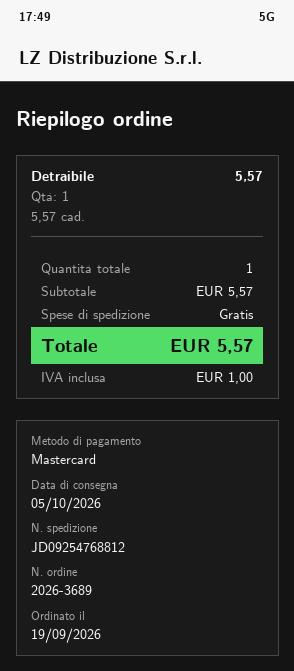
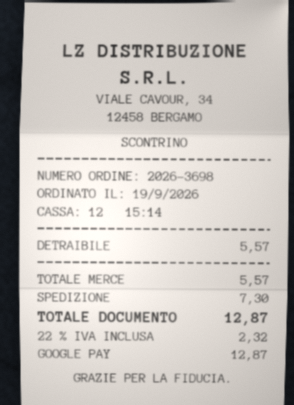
order number: 2026-3689 -> 2026-3698
payment method: Mastercard -> Google Pay
shipping: 0.00 -> 7.30
tax: 1.00 -> 2.32
total: 5.57 -> 12.87

